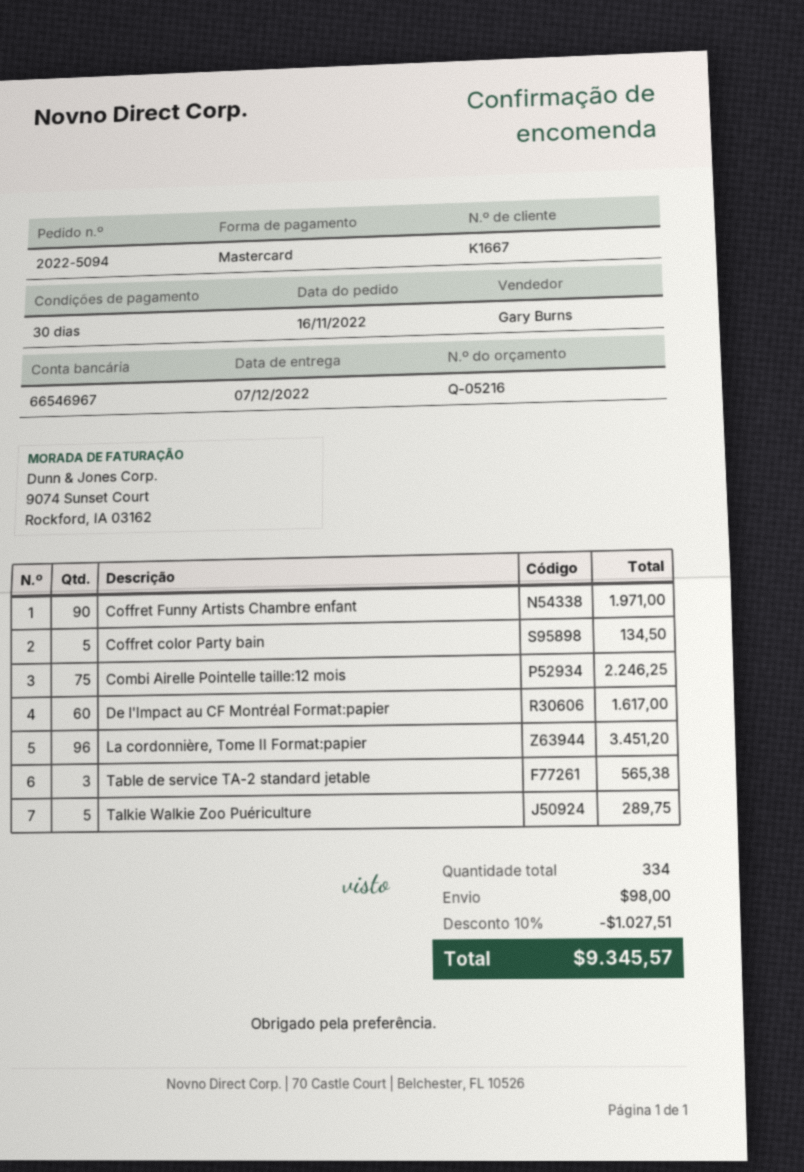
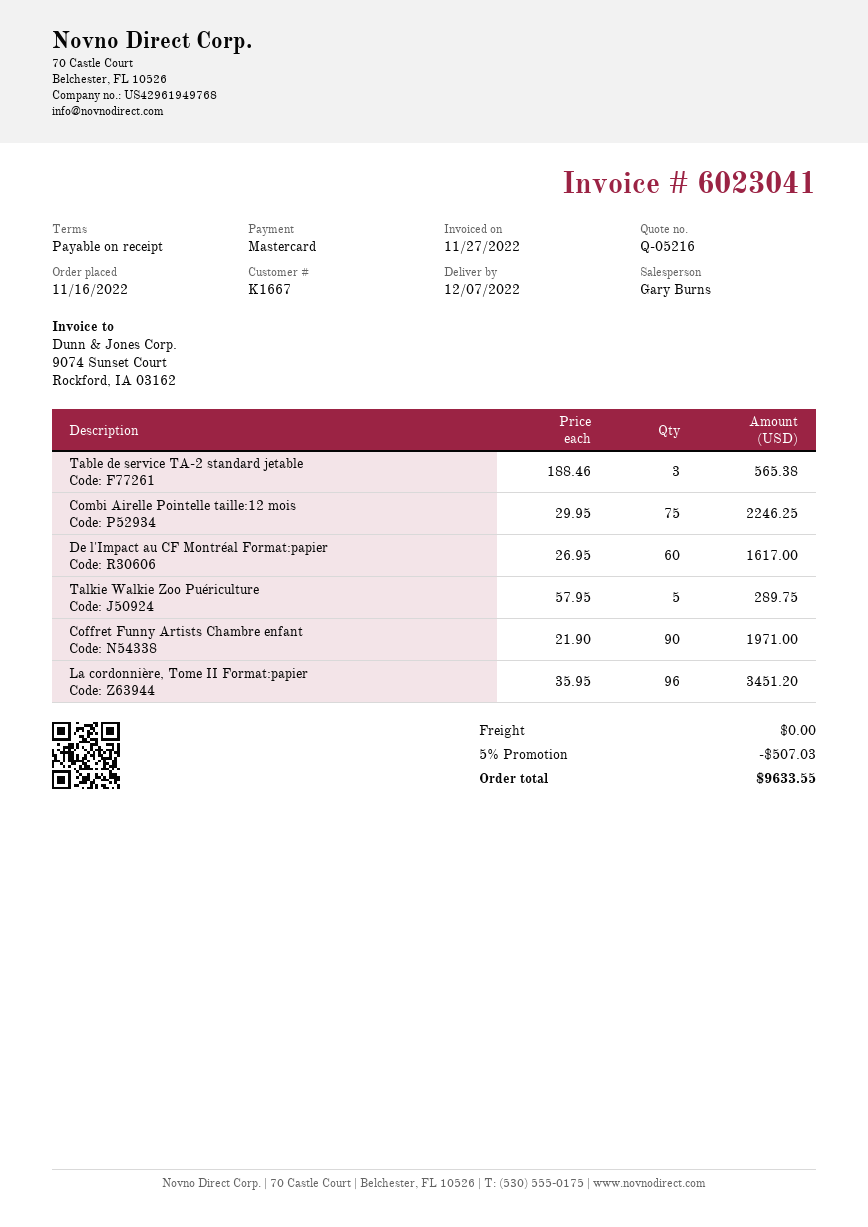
payment terms: 30 days -> on receipt
Coffret color Party bain: 5 for 134.50 -> none
discount: 10% = 1027.51 -> 5% = 507.03
shipping: 98.00 -> 0.00
total: 9345.57 -> 9633.55

